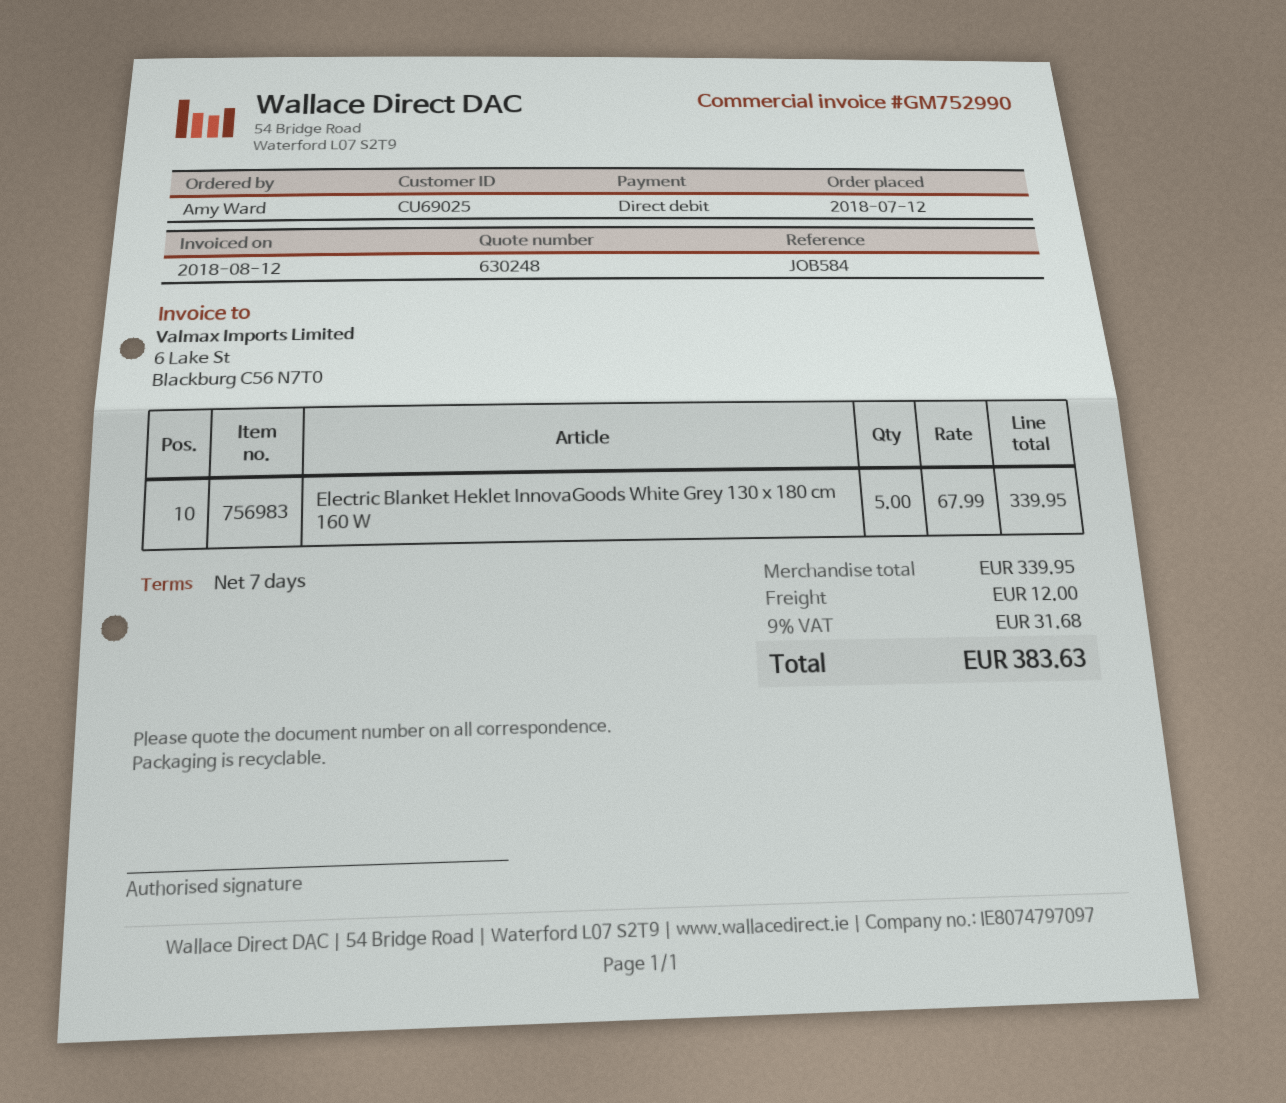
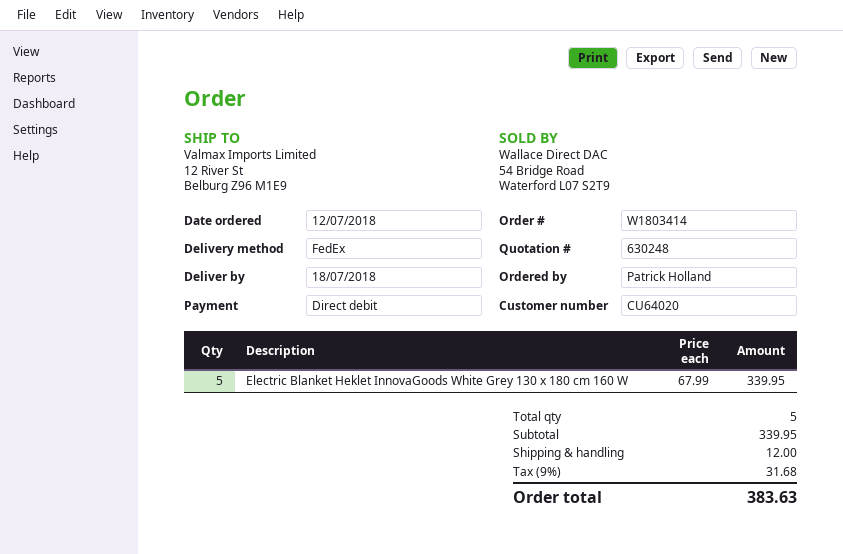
customer number: CU69025 -> CU64020
ordered by: Amy Ward -> Patrick Holland

